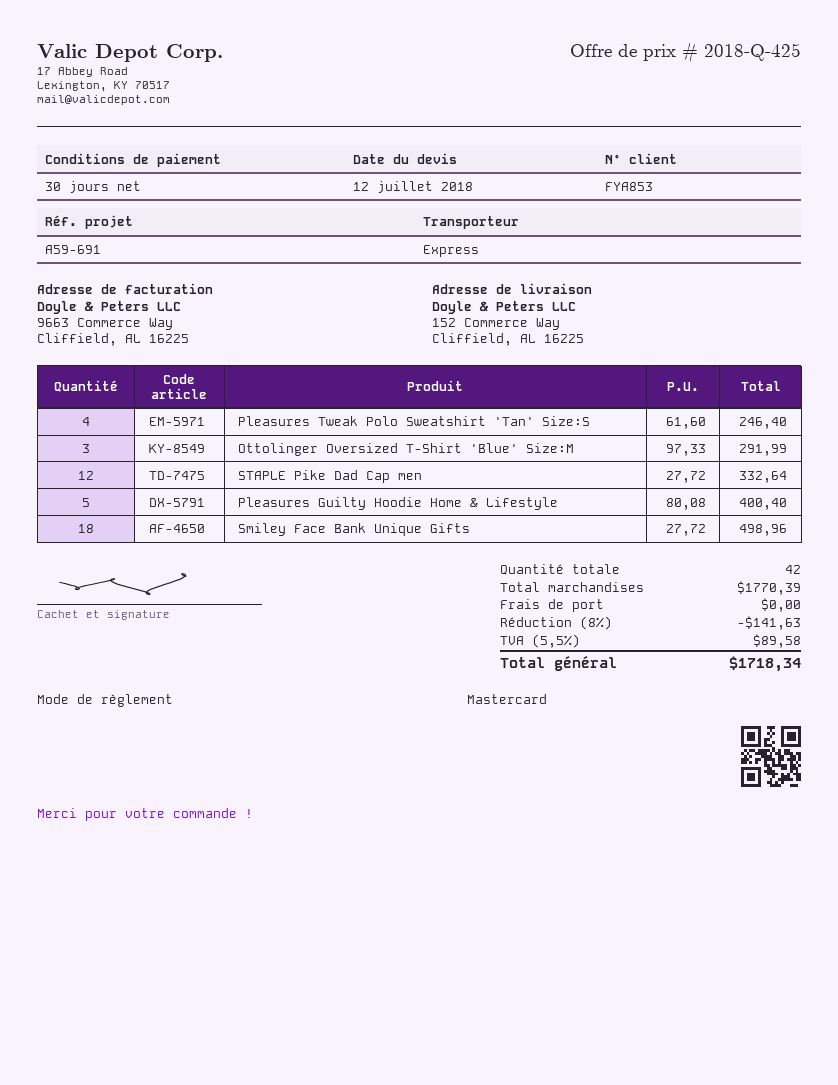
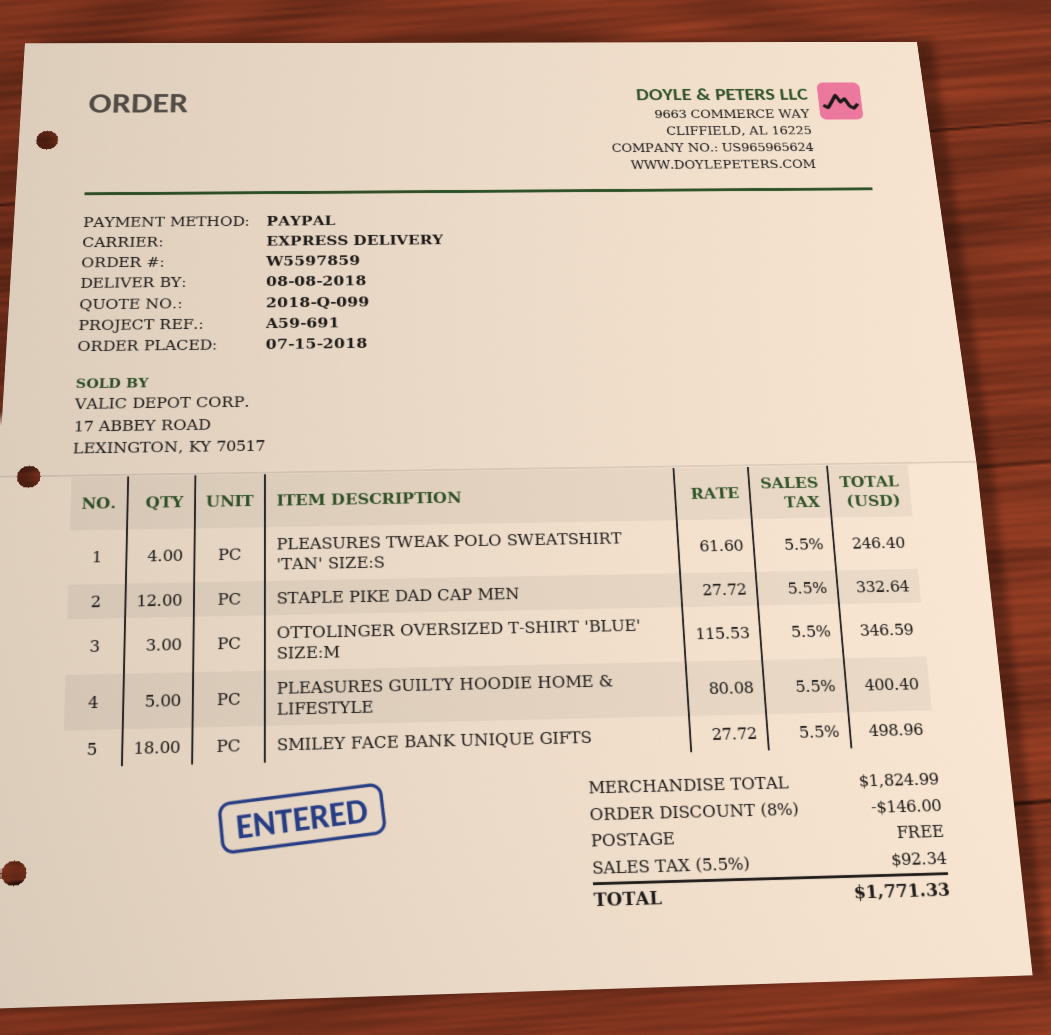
quote number: 2018-Q-425 -> 2018-Q-099
payment method: Mastercard -> PayPal
Ottolinger Oversized T-Shirt 'Blue' Size:M: 3 x 97.33 = 291.99 -> 3 x 115.53 = 346.59
subtotal: 1770.39 -> 1824.99
discount: 8% = 141.63 -> 8% = 146.00
tax: 5.5% = 89.58 -> 5.5% = 92.34
total: 1718.34 -> 1771.33

